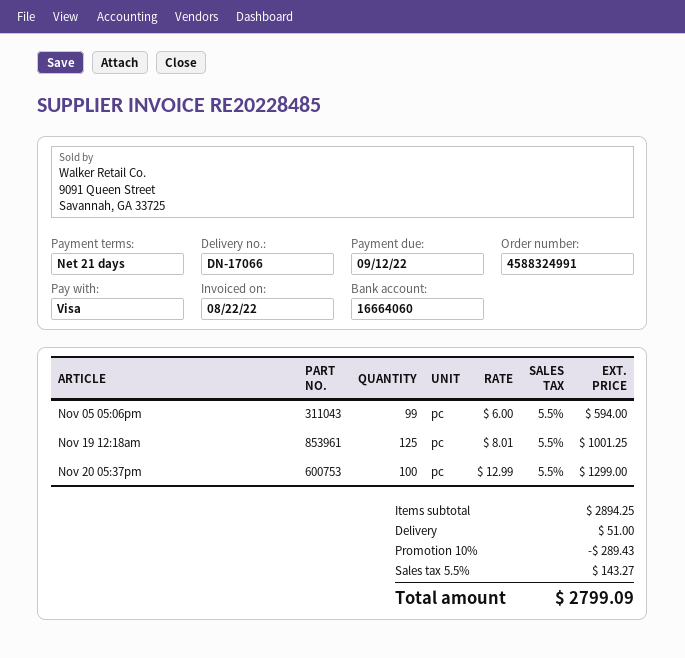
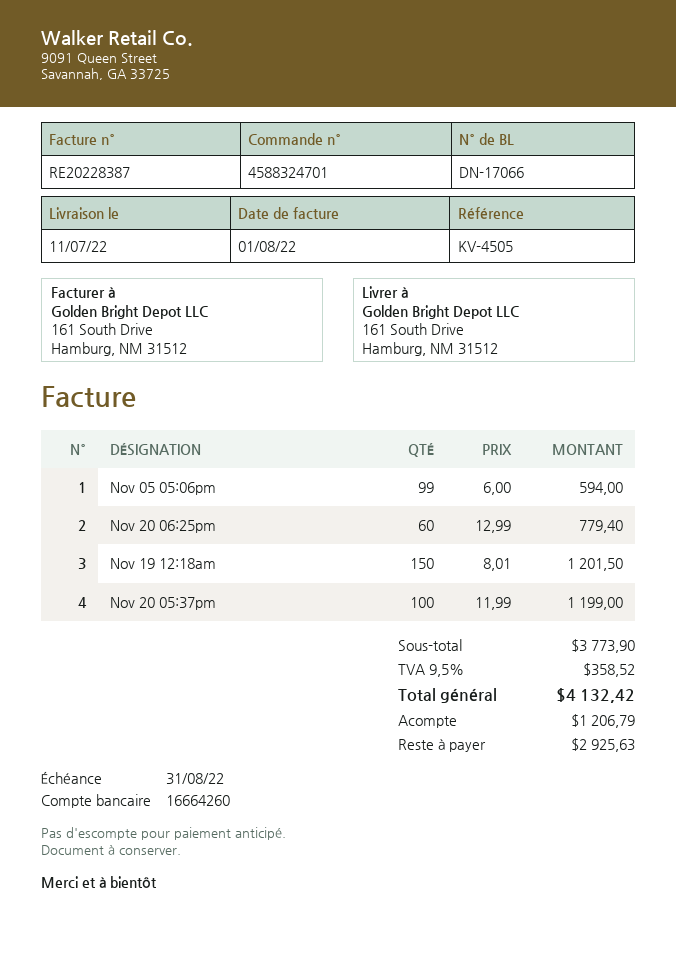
order number: 4588324991 -> 4588324701
invoice number: RE20228485 -> RE20228387
invoice date: 2022-08-22 -> 2022-08-01
due date: 2022-09-12 -> 2022-08-31
bank account: 16664060 -> 16664260
Nov 19 12:18am: 125 x 8.01 = 1001.25 -> 150 x 8.01 = 1201.50
Nov 20 05:37pm: 100 x 12.99 = 1299.00 -> 100 x 11.99 = 1199.00
Nov 20 06:25pm: none -> 60 x 12.99 = 779.40
subtotal: 2894.25 -> 3773.90
discount: 10% = 289.43 -> none
shipping: 51.00 -> none
tax: 5.5% = 143.27 -> 9.5% = 358.52
total: 2799.09 -> 4132.42

